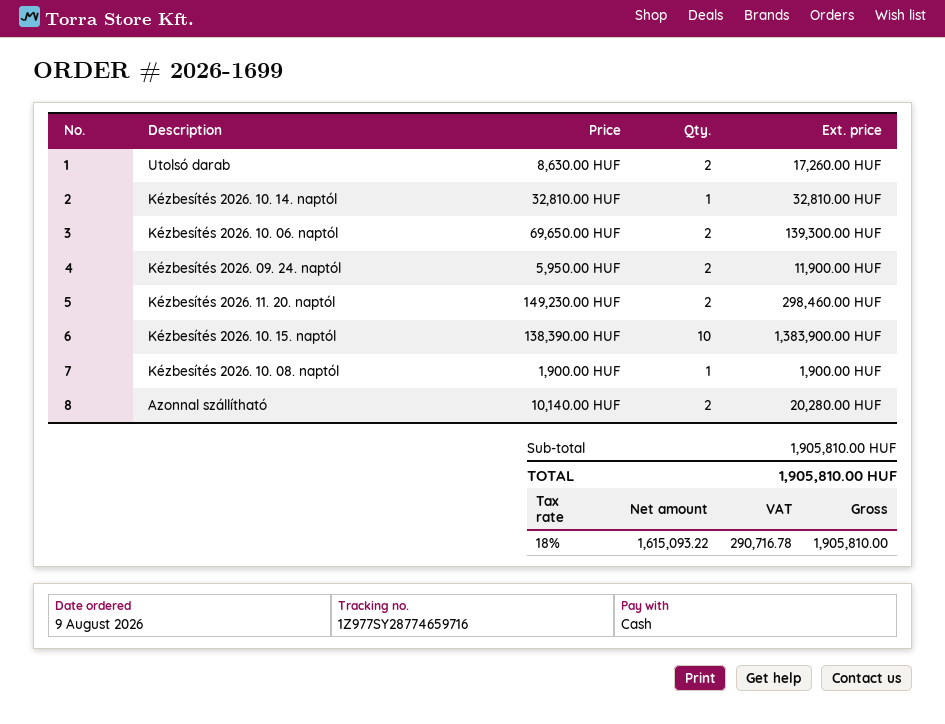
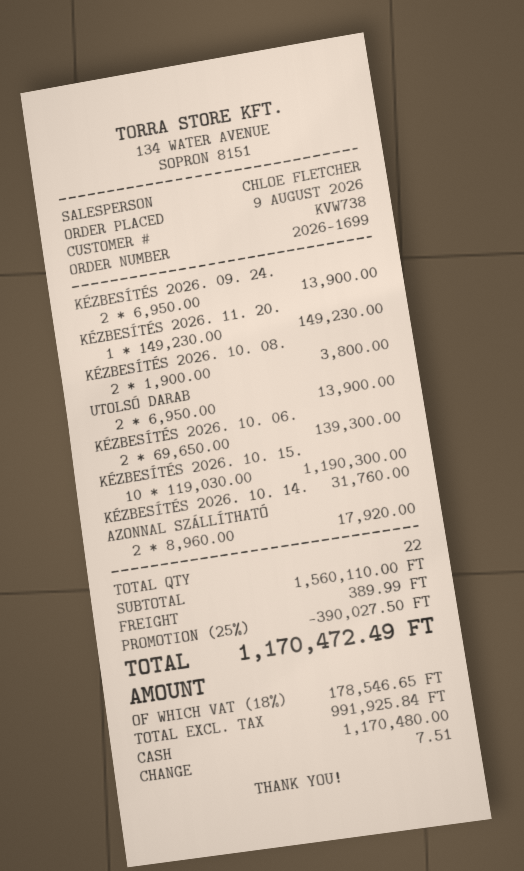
Utolsó darab: 2 x 8630.00 = 17260.00 -> 2 x 6950.00 = 13900.00
Kézbesítés 2026. 10. 14. naptól: 1 x 32810.00 = 32810.00 -> 1 x 31760.00 = 31760.00
Kézbesítés 2026. 09. 24. naptól: 2 x 5950.00 = 11900.00 -> 2 x 6950.00 = 13900.00
Kézbesítés 2026. 11. 20. naptól: 2 x 149230.00 = 298460.00 -> 1 x 149230.00 = 149230.00
Kézbesítés 2026. 10. 15. naptól: 10 x 138390.00 = 1383900.00 -> 10 x 119030.00 = 1190300.00
Kézbesítés 2026. 10. 08. naptól: 1 x 1900.00 = 1900.00 -> 2 x 1900.00 = 3800.00
Azonnal szállítható: 2 x 10140.00 = 20280.00 -> 2 x 8960.00 = 17920.00
subtotal: 1905810.00 -> 1560110.00
discount: none -> 25% = 390027.50
shipping: none -> 389.99
net: 1615093.22 -> 991925.84
tax: 18% = 290716.78 -> 18% = 178546.65
total: 1905810.00 -> 1170472.49

